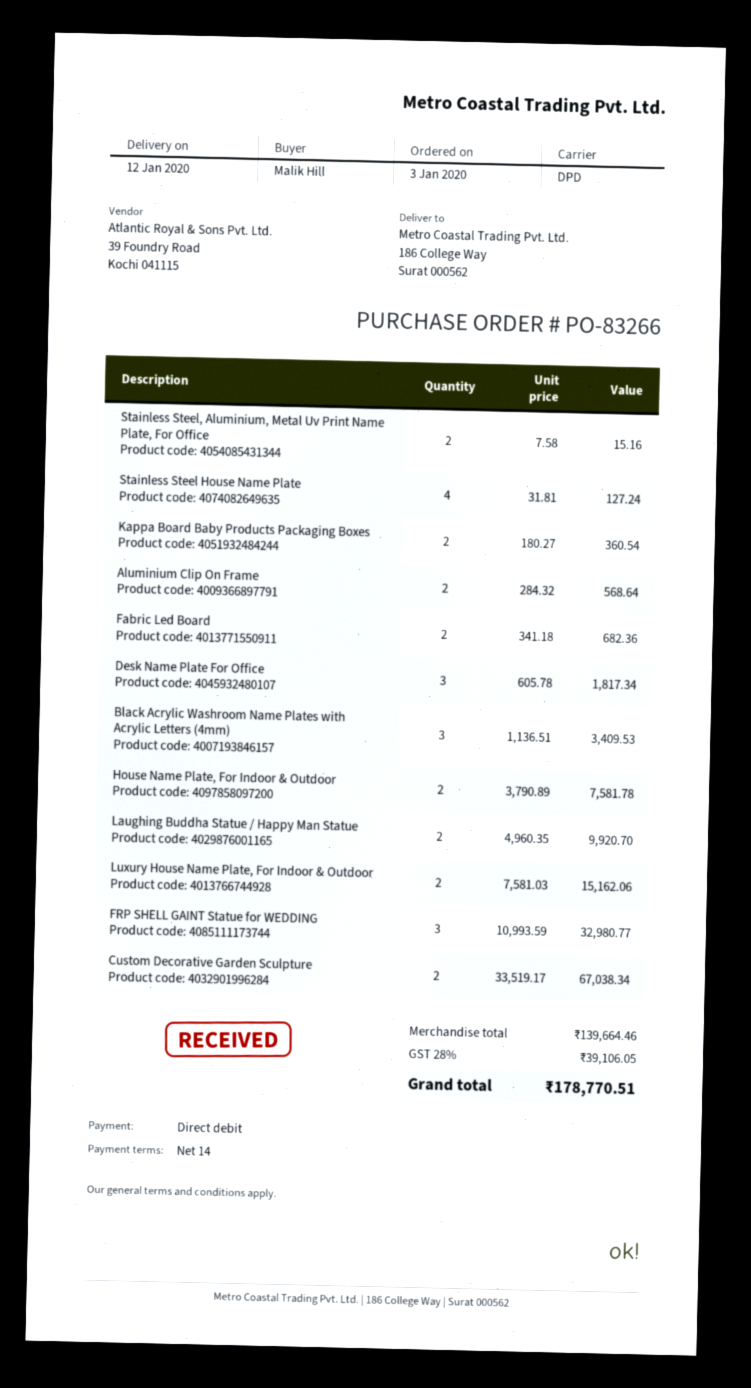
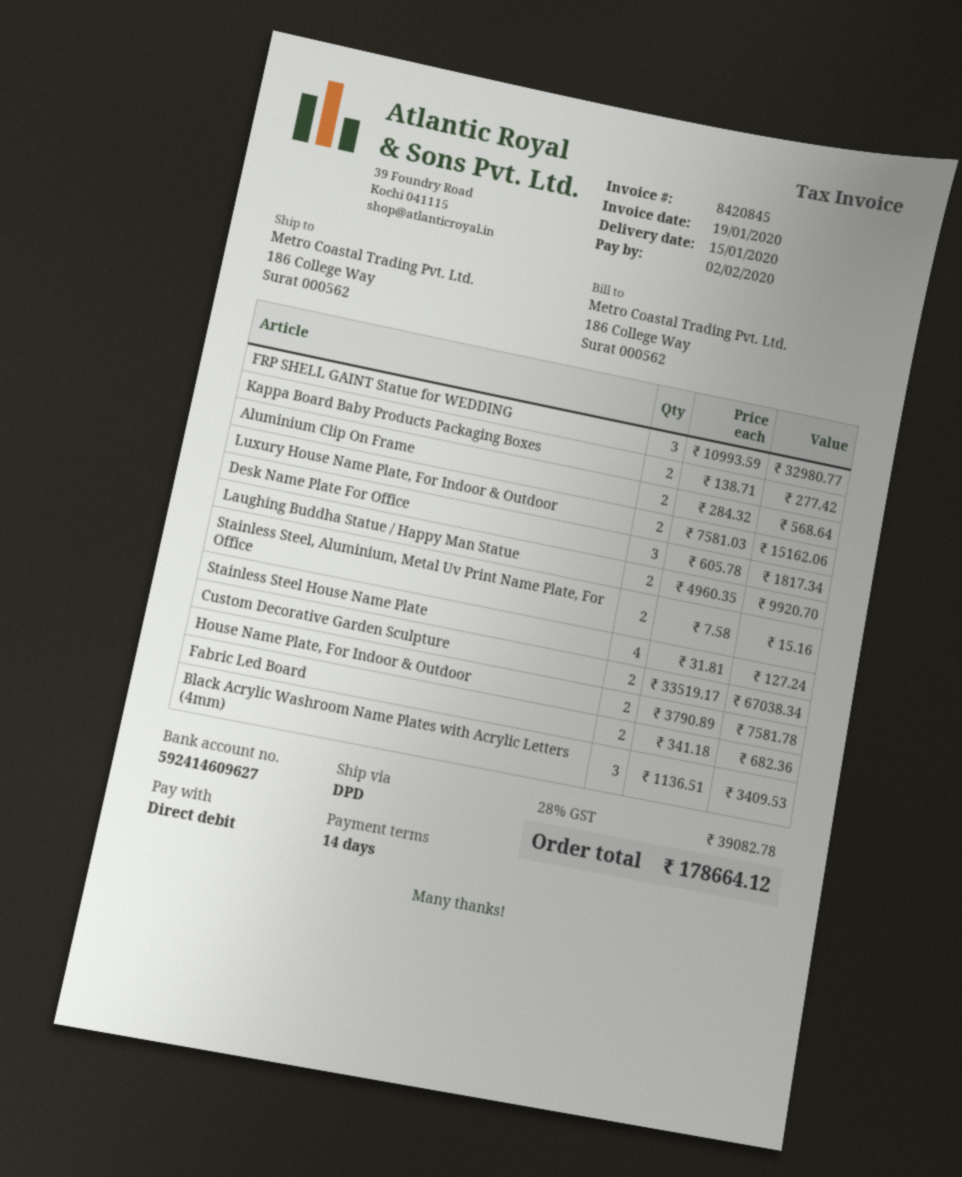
delivery date: 2020-01-12 -> 2020-01-15
Kappa Board Baby Products Packaging Boxes: 2 x 180.27 = 360.54 -> 2 x 138.71 = 277.42
tax: 28% = 39106.05 -> 28% = 39082.78
total: 178770.51 -> 178664.12

